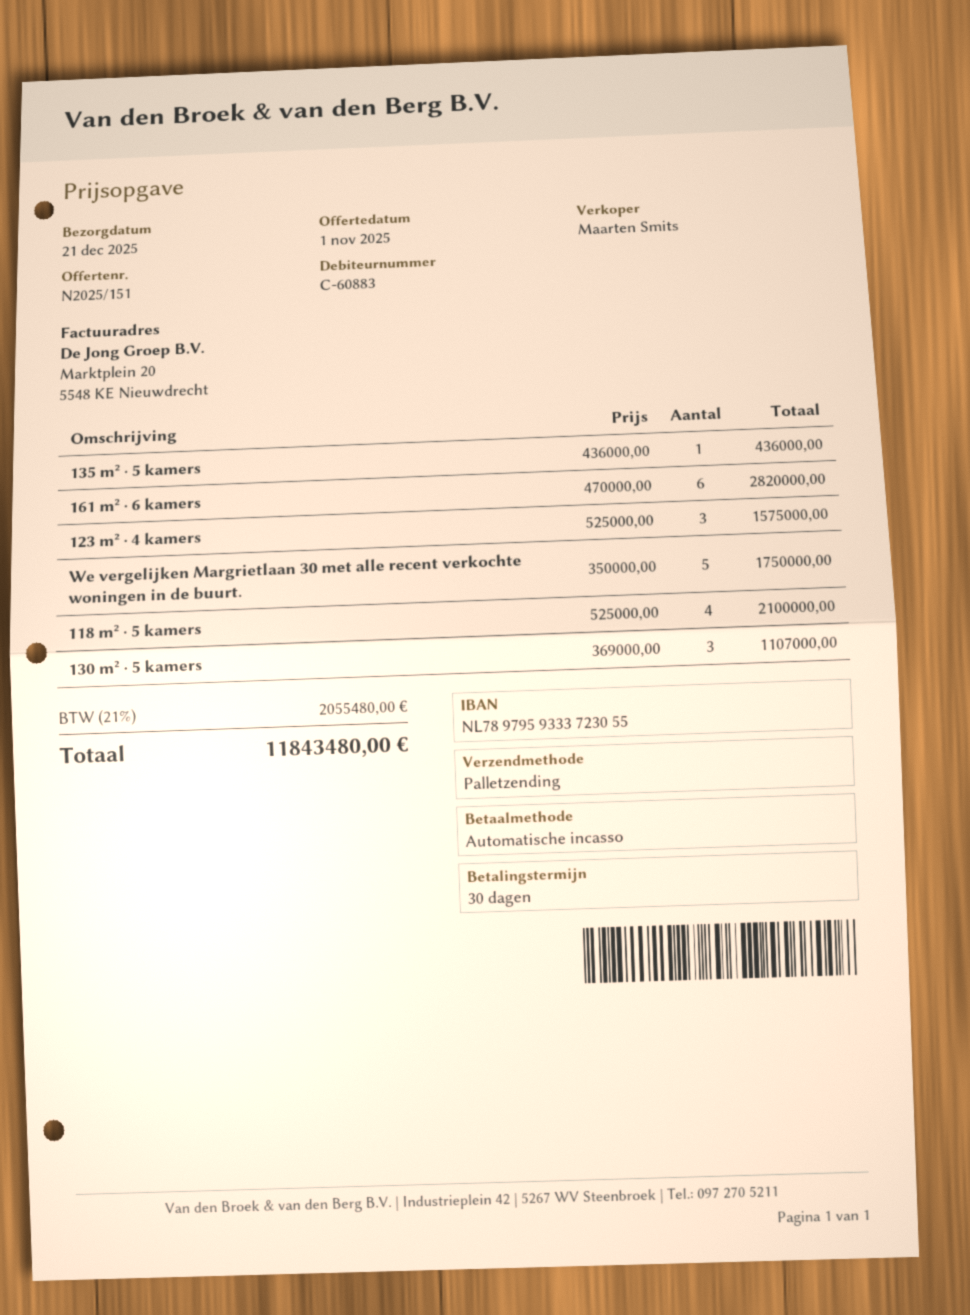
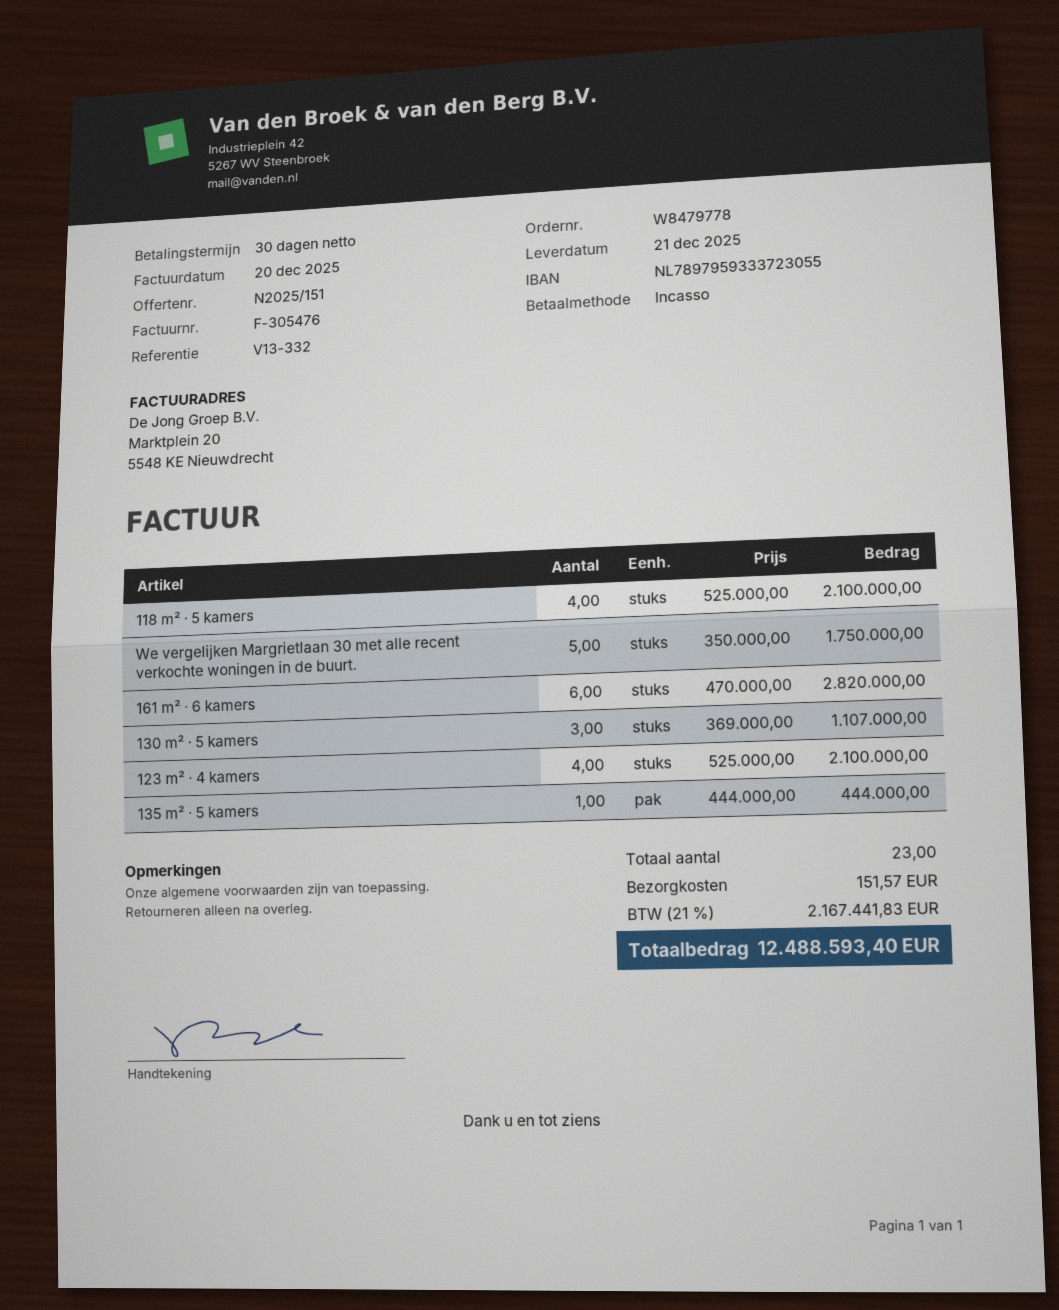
135 m² · 5 kamers: 1 x 436000.00 = 436000.00 -> 1 x 444000.00 = 444000.00
123 m² · 4 kamers: 3 x 525000.00 = 1575000.00 -> 4 x 525000.00 = 2100000.00
shipping: none -> 151.57
tax: 21% = 2055480.00 -> 21% = 2167441.83
total: 11843480.00 -> 12488593.40

